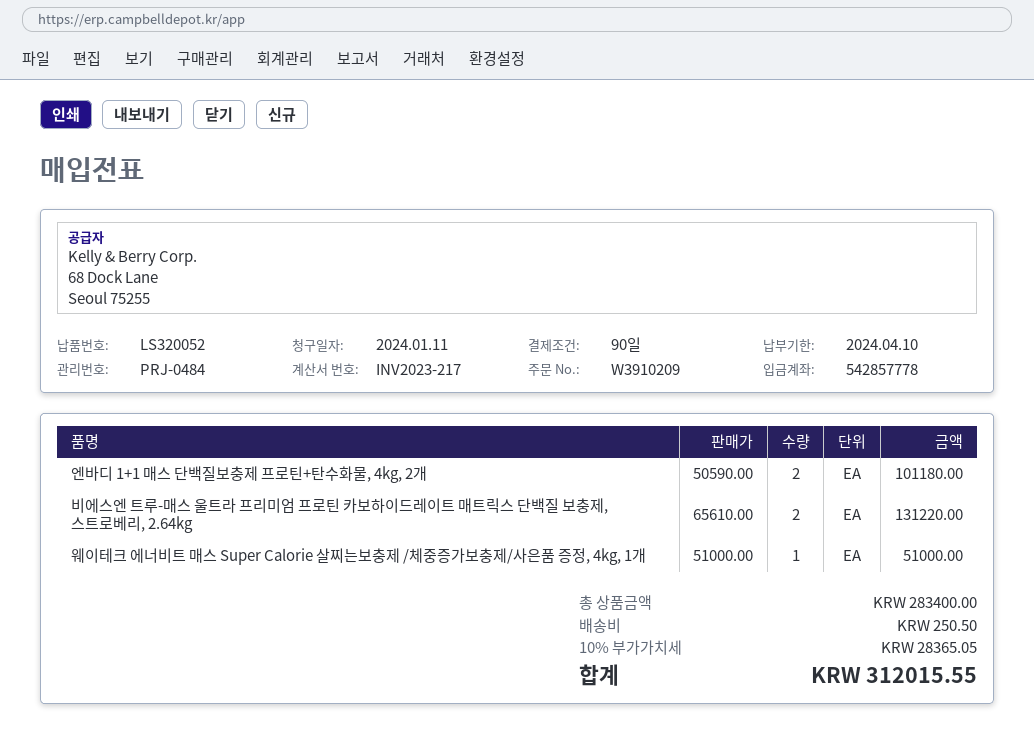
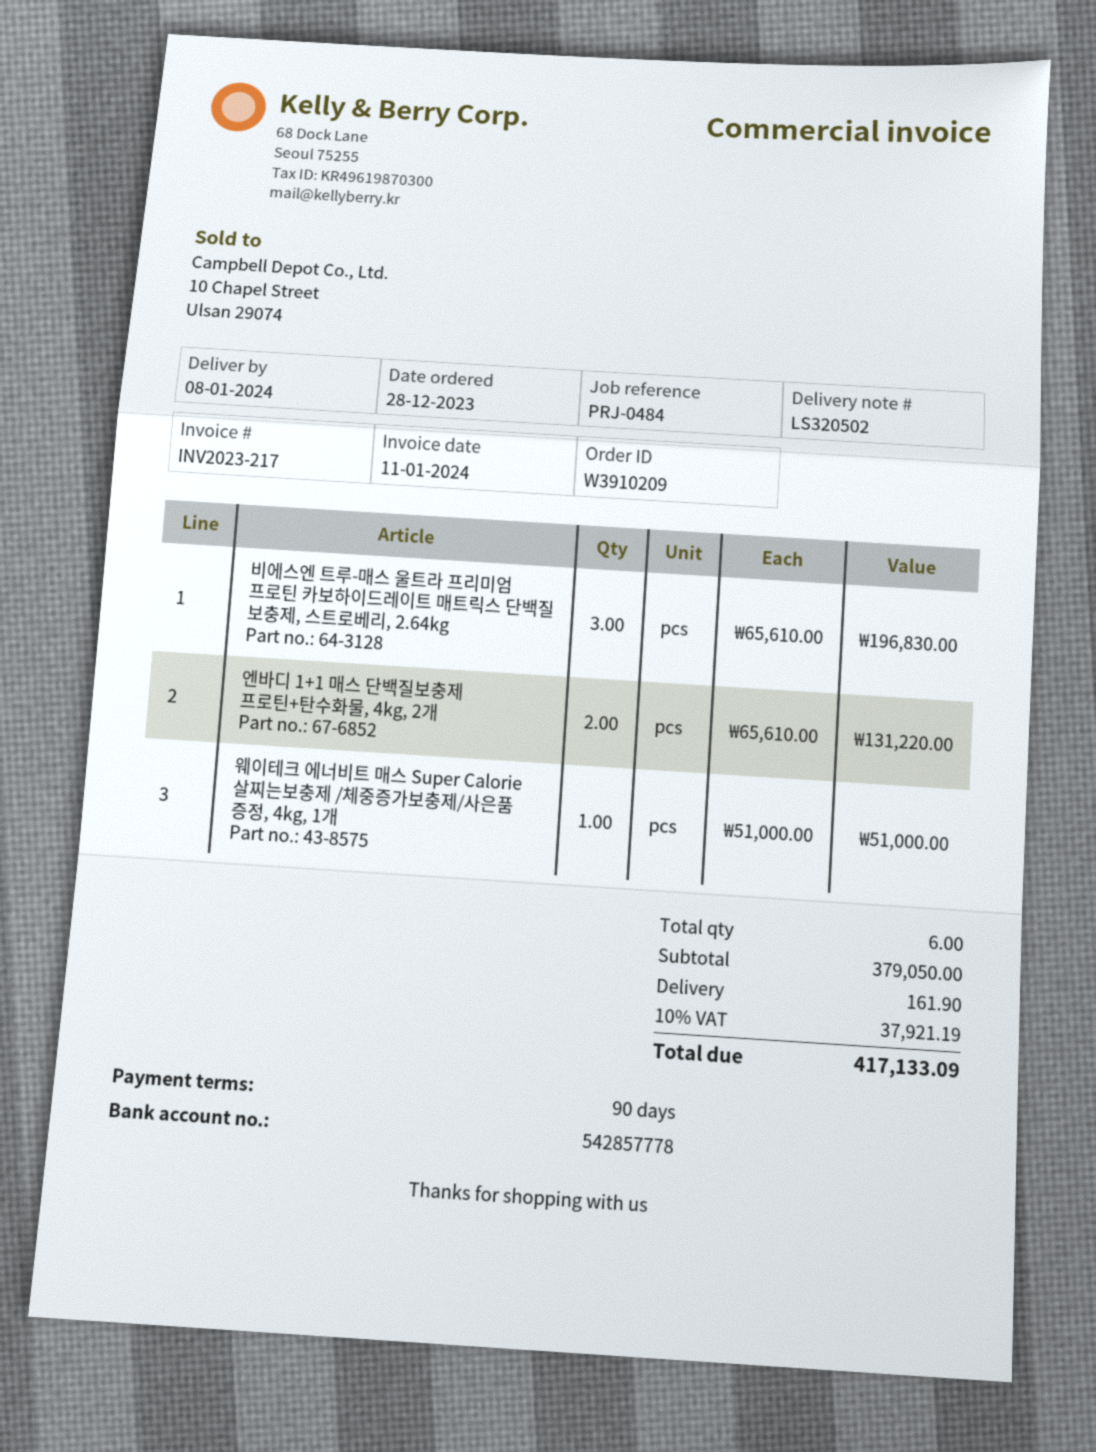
delivery note number: LS320052 -> LS320502
엔바디 1+1 매스 단백질보충제 프로틴+탄수화물, 4kg, 2개: 2 x 50590.00 = 101180.00 -> 2 x 65610.00 = 131220.00
비에스엔 트루-매스 울트라 프리미엄 프로틴 카보하이드레이트 매트릭스 단백질 보충제, 스트로베리, 2.64kg: 2 x 65610.00 = 131220.00 -> 3 x 65610.00 = 196830.00
subtotal: 283400.00 -> 379050.00
shipping: 250.50 -> 161.90
tax: 10% = 28365.05 -> 10% = 37921.19
total: 312015.55 -> 417133.09

